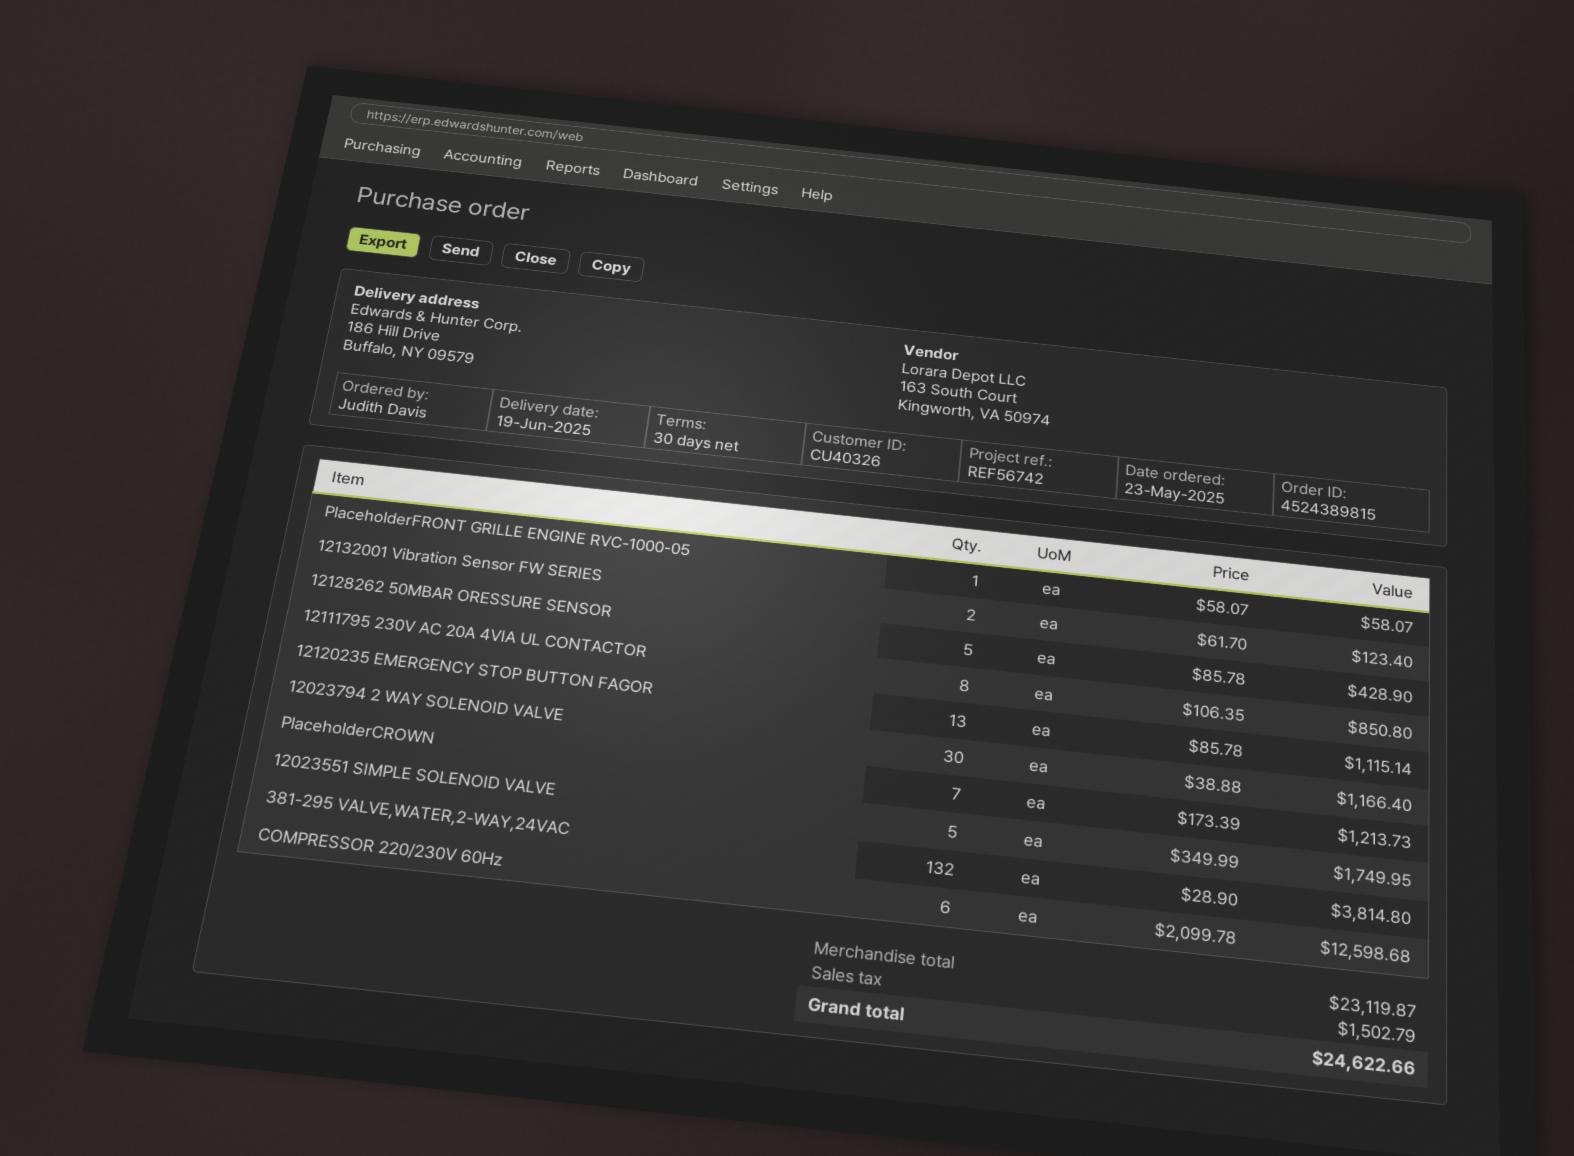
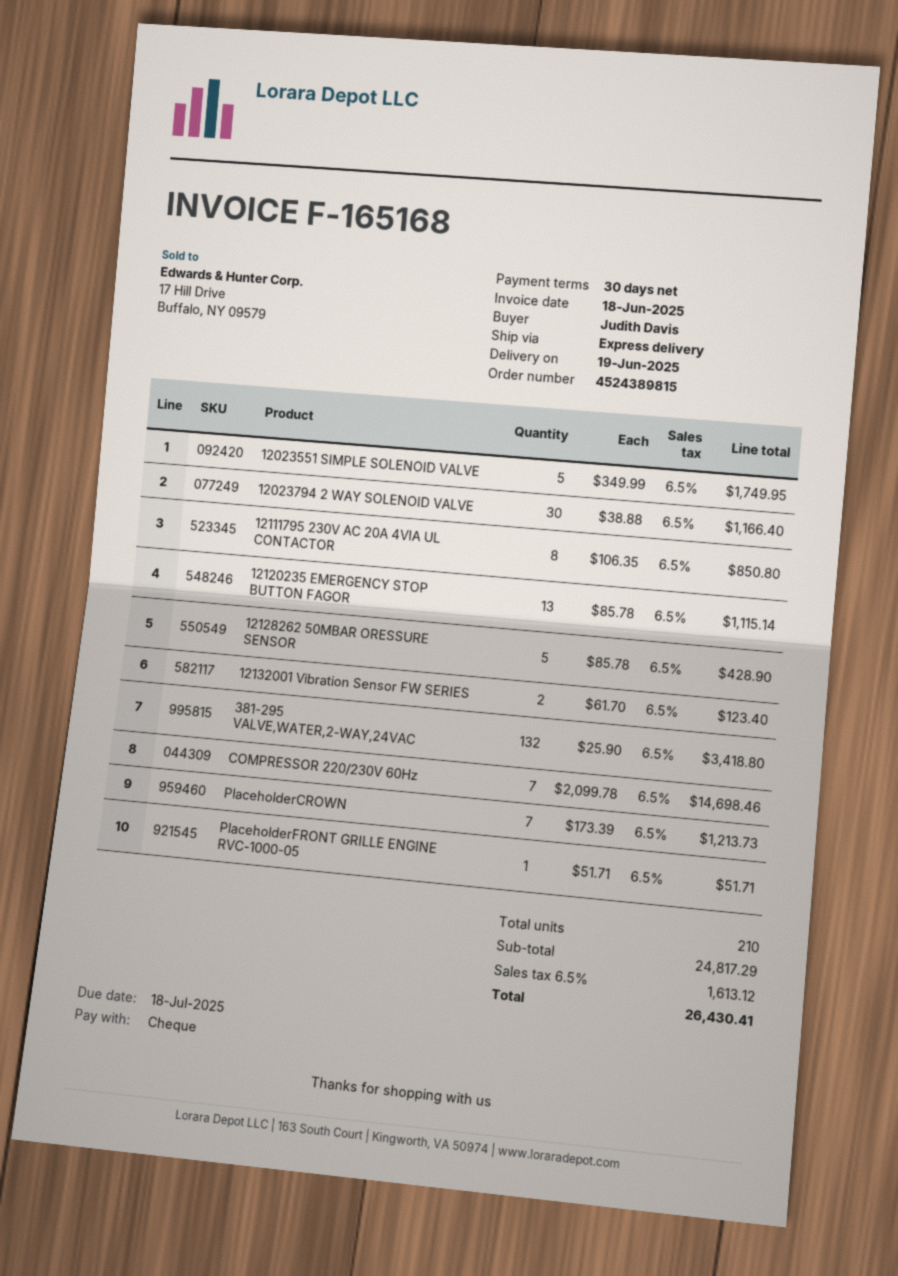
PlaceholderFRONT GRILLE ENGINE RVC-1000-05: 1 x 58.07 = 58.07 -> 1 x 51.71 = 51.71
381-295 VALVE,WATER,2-WAY,24VAC: 132 x 28.90 = 3814.80 -> 132 x 25.90 = 3418.80
COMPRESSOR 220/230V 60Hz: 6 x 2099.78 = 12598.68 -> 7 x 2099.78 = 14698.46
subtotal: 23119.87 -> 24817.29
tax: 1502.79 -> 1613.12
total: 24622.66 -> 26430.41

